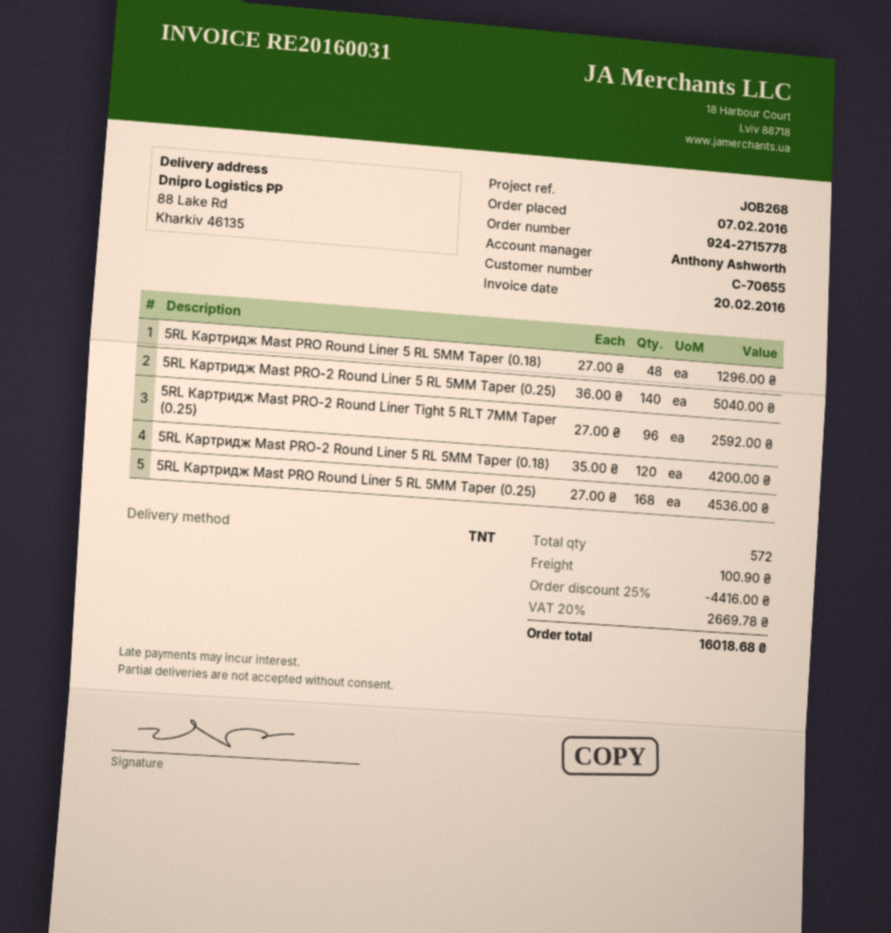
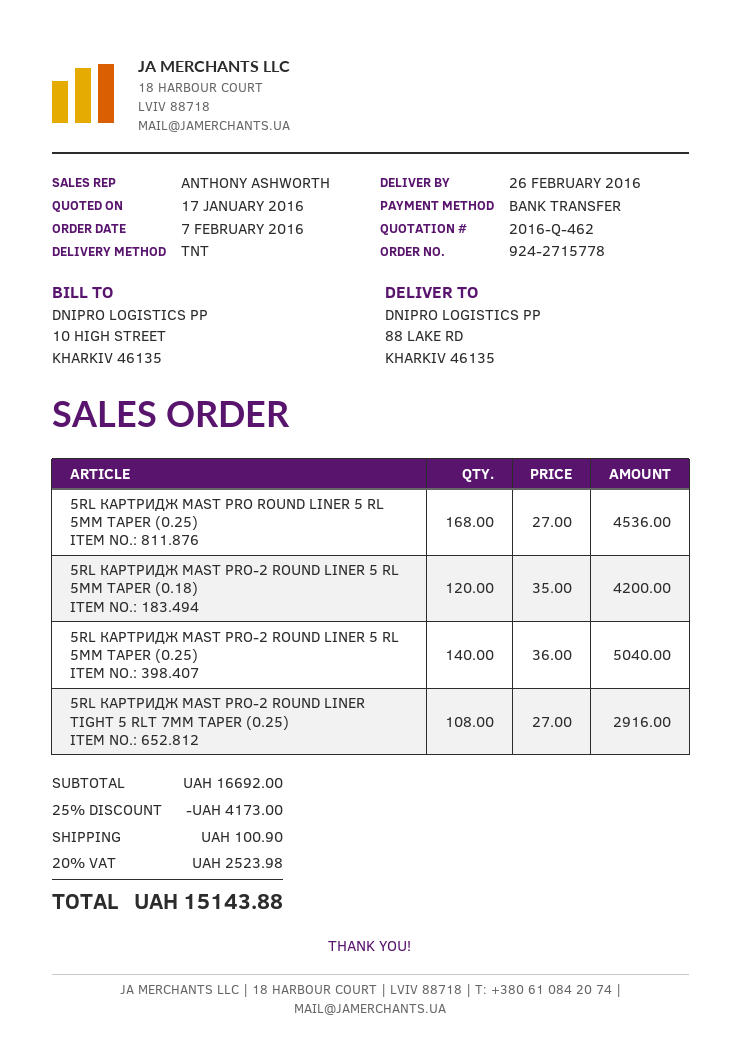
5RL Картридж Mast PRO Round Liner 5 RL 5MM Taper (0.18): 48 x 27.00 = 1296.00 -> none
5RL Картридж Mast PRO-2 Round Liner Tight 5 RLT 7MM Taper (0.25): 96 x 27.00 = 2592.00 -> 108 x 27.00 = 2916.00
discount: 25% = 4416.00 -> 25% = 4173.00
tax: 20% = 2669.78 -> 20% = 2523.98
total: 16018.68 -> 15143.88

